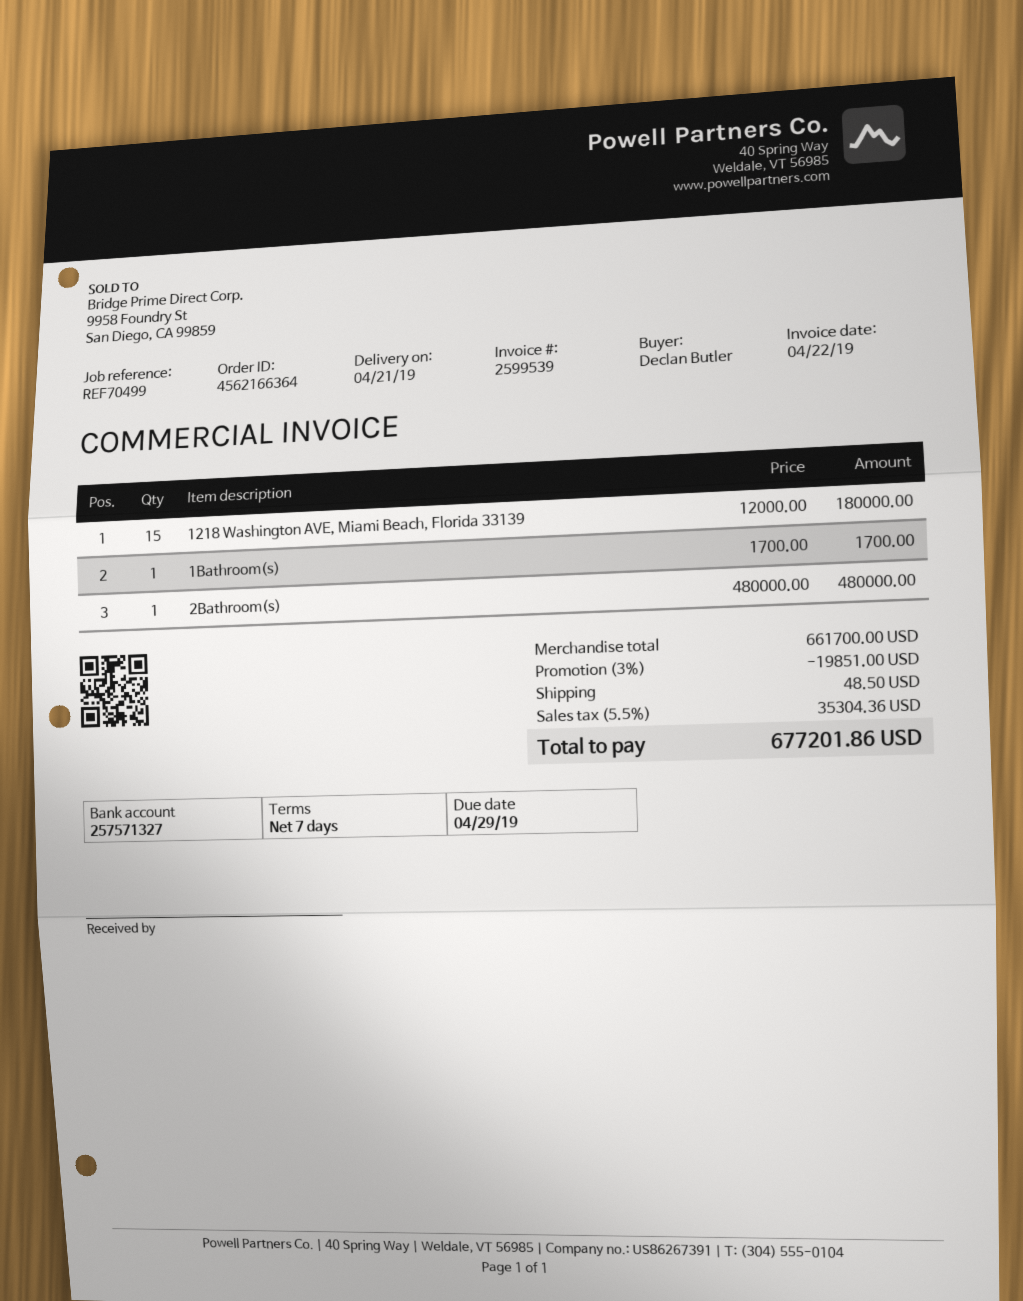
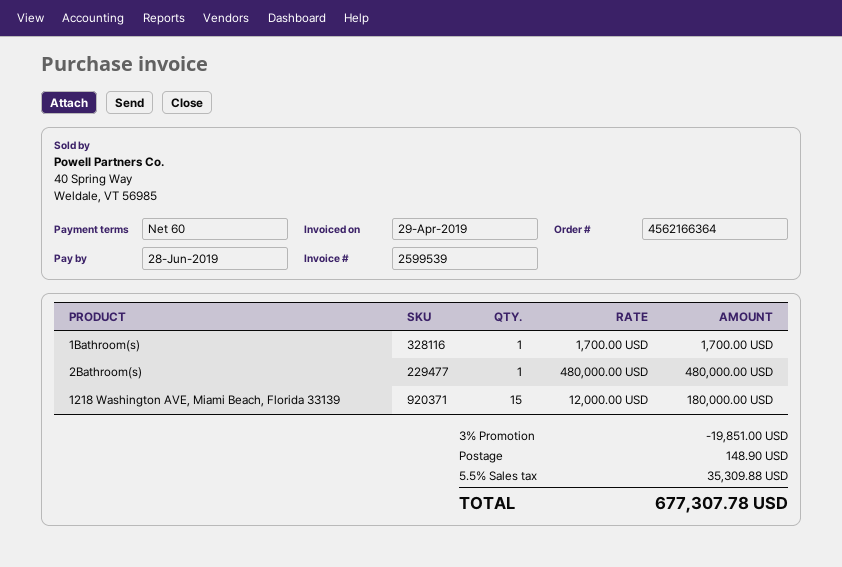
invoice date: 2019-04-22 -> 2019-04-29
payment terms: 7 days -> 60 days
due date: 2019-04-29 -> 2019-06-28
shipping: 48.50 -> 148.90
tax: 5.5% = 35304.36 -> 5.5% = 35309.88
total: 677201.86 -> 677307.78

